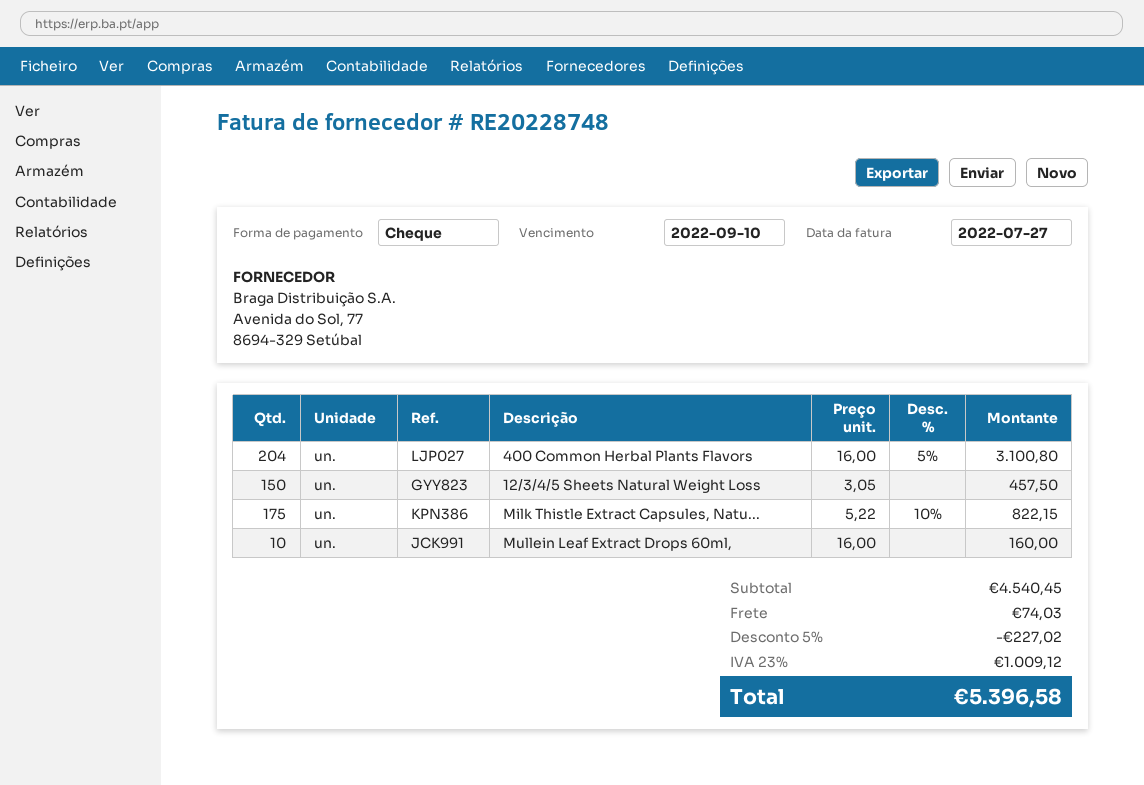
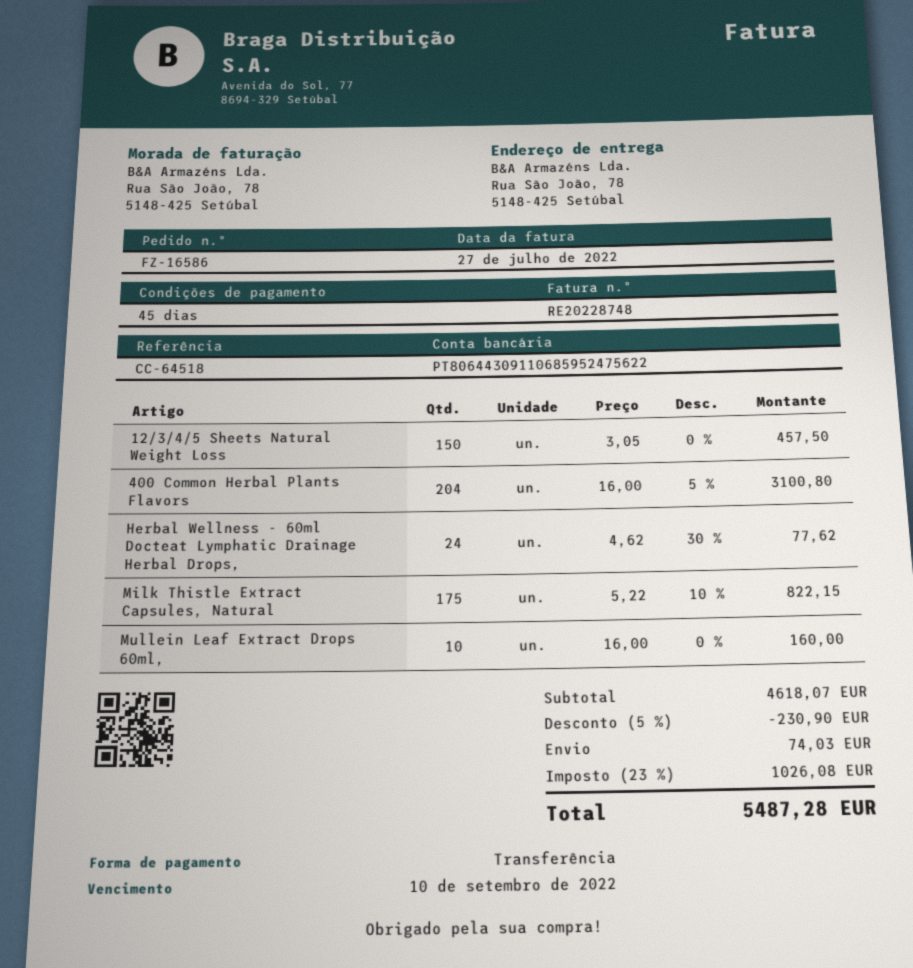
payment method: cheque -> bank transfer
Herbal Wellness - 60ml Docteat Lymphatic Drainage Herbal Drops,: none -> 24 x 4.62 - 30% = 77.62
subtotal: 4540.45 -> 4618.07
discount: 5% = 227.02 -> 5% = 230.90
tax: 23% = 1009.12 -> 23% = 1026.08
total: 5396.58 -> 5487.28

